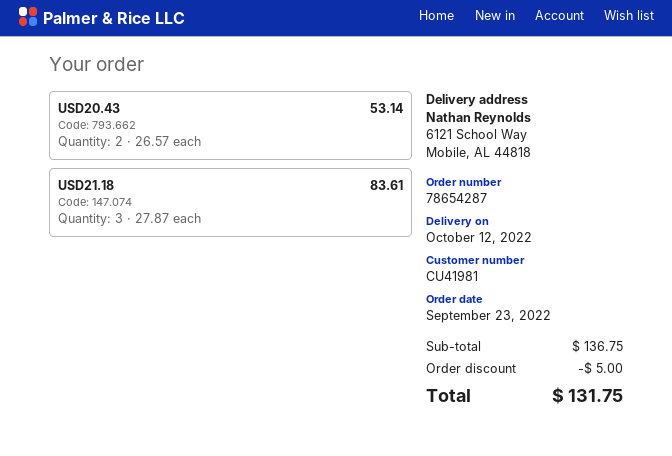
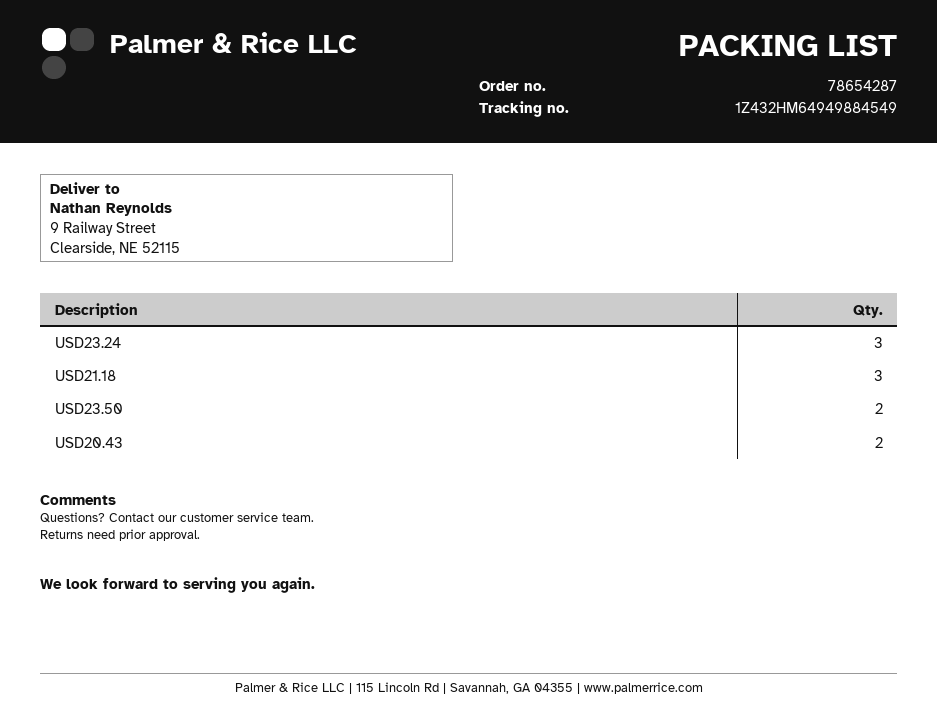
ship to: 6121 School Way, Mobile, AL 44818 -> 9 Railway Street, Clearside, NE 52115
USD23.24: none -> 3
USD23.50: none -> 2

